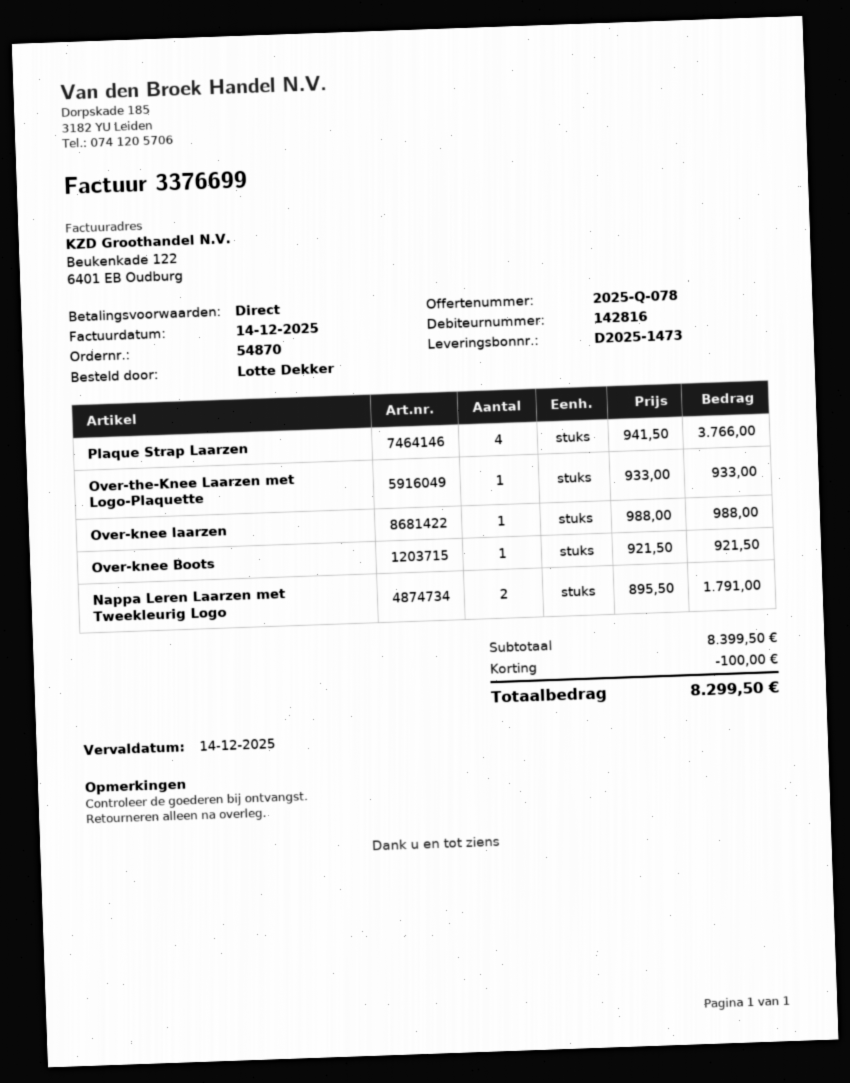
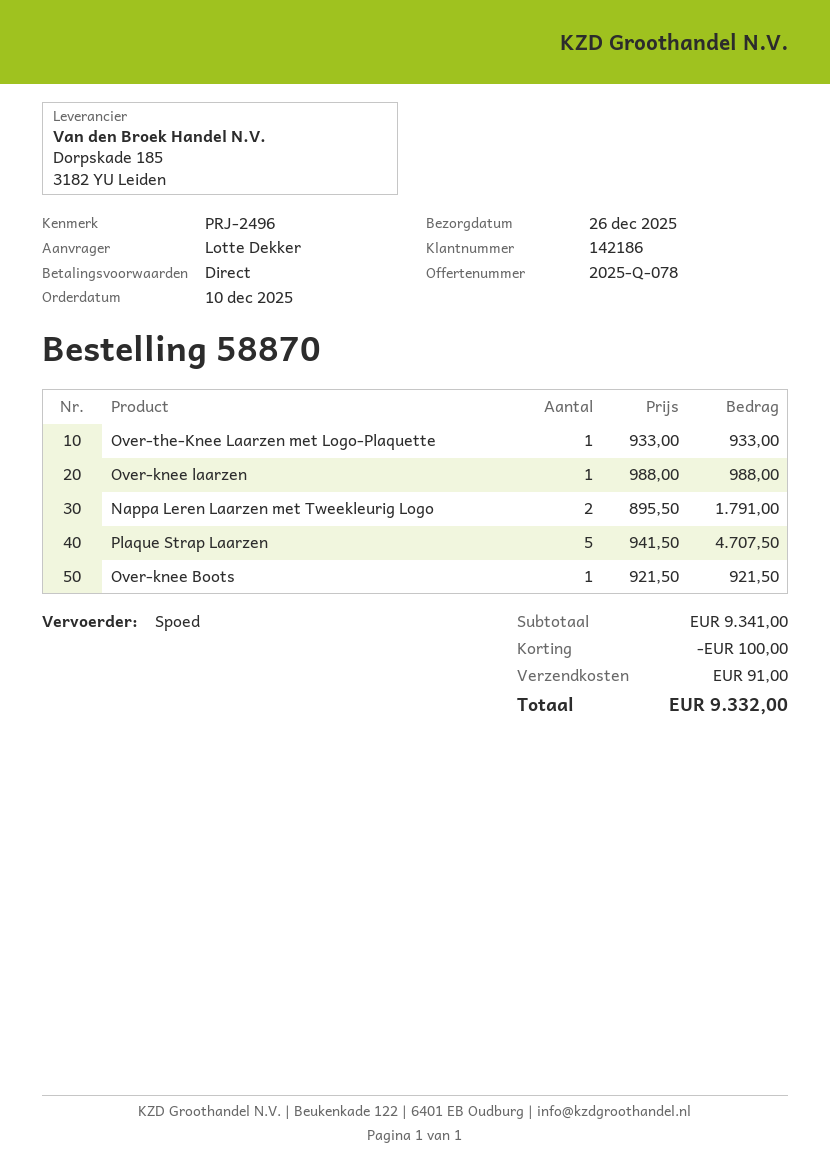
order number: 54870 -> 58870
customer number: 142816 -> 142186
Plaque Strap Laarzen: 4 x 941.50 = 3766.00 -> 5 x 941.50 = 4707.50
subtotal: 8399.50 -> 9341.00
shipping: none -> 91.00
total: 8299.50 -> 9332.00

